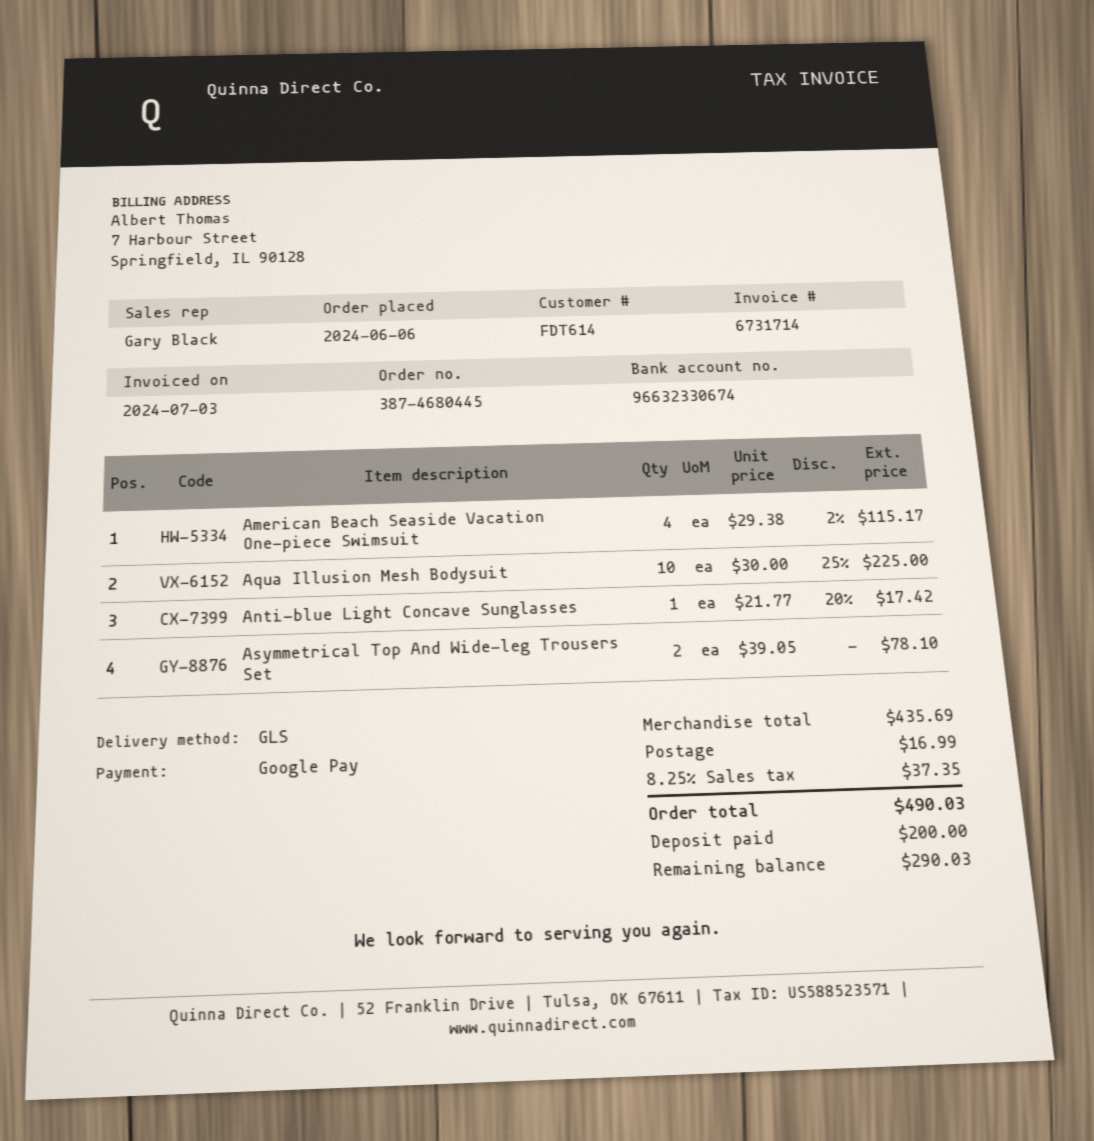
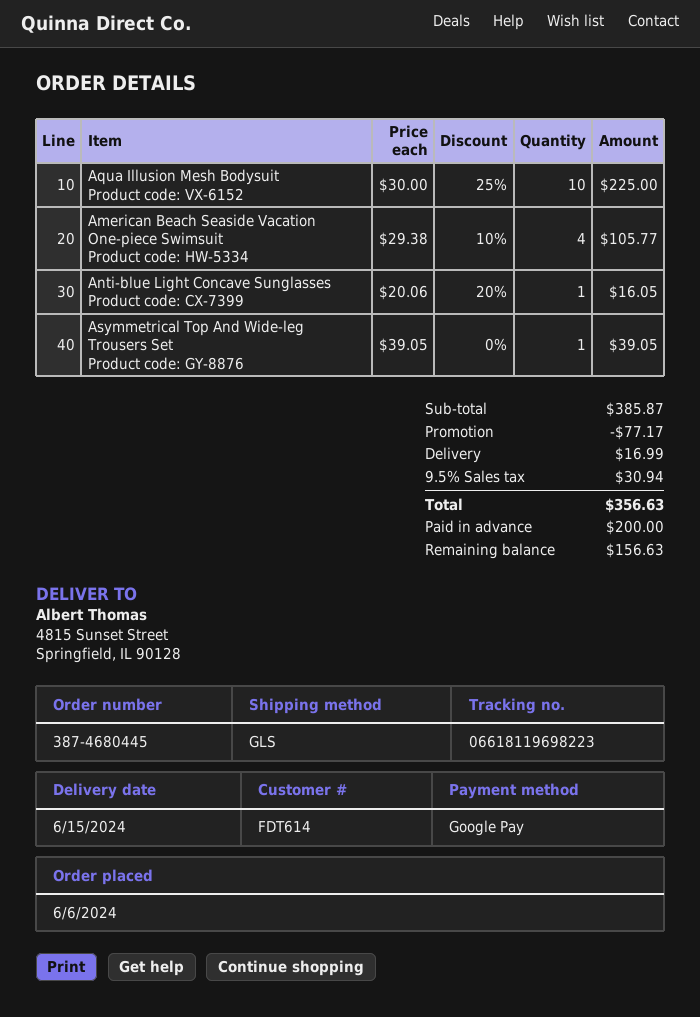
American Beach Seaside Vacation One-piece Swimsuit: 4 x 29.38 - 2% = 115.17 -> 4 x 29.38 - 10% = 105.77
Anti-blue Light Concave Sunglasses: 1 x 21.77 - 20% = 17.42 -> 1 x 20.06 - 20% = 16.05
Asymmetrical Top And Wide-leg Trousers Set: 2 x 39.05 = 78.10 -> 1 x 39.05 = 39.05
subtotal: 435.69 -> 385.87
discount: none -> 77.17
tax: 8.25% = 37.35 -> 9.5% = 30.94
total: 490.03 -> 356.63
balance: 290.03 -> 156.63

